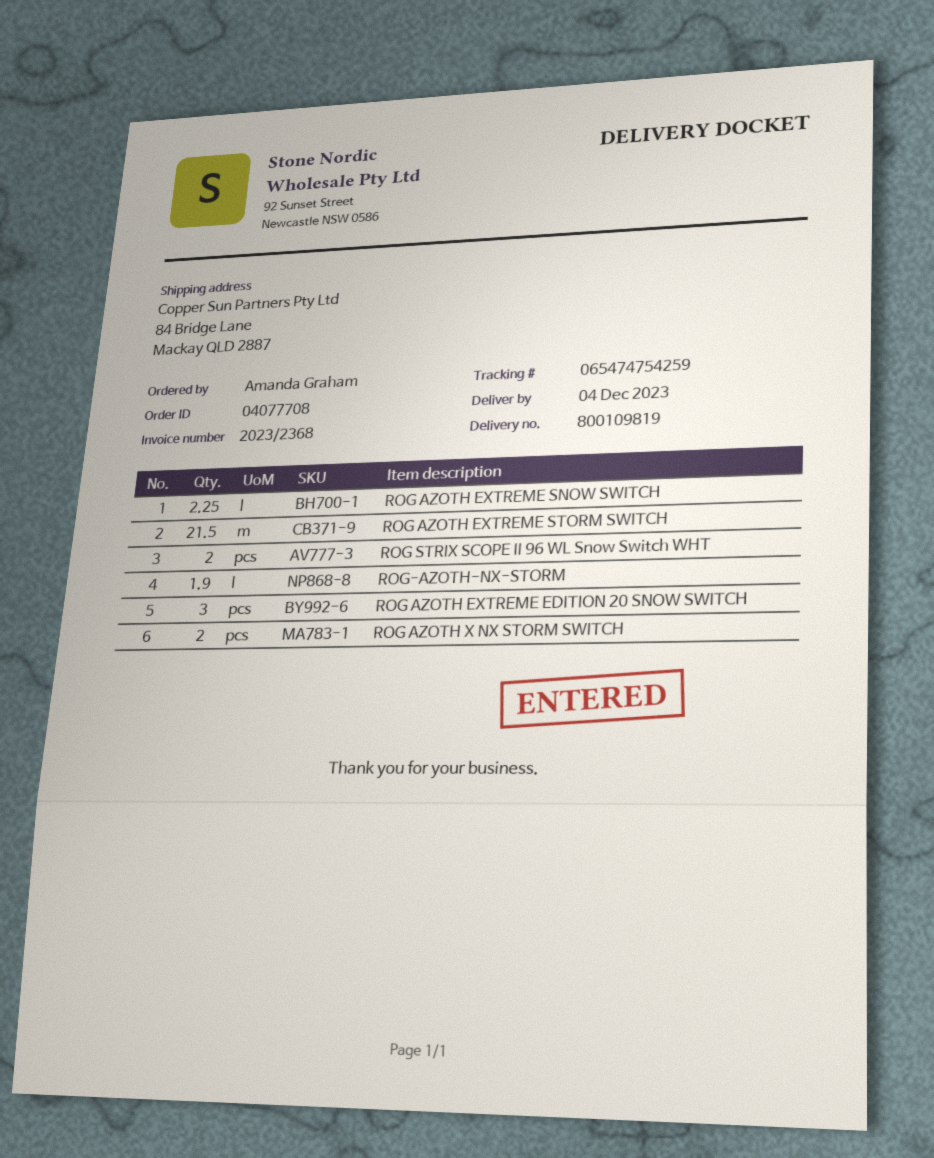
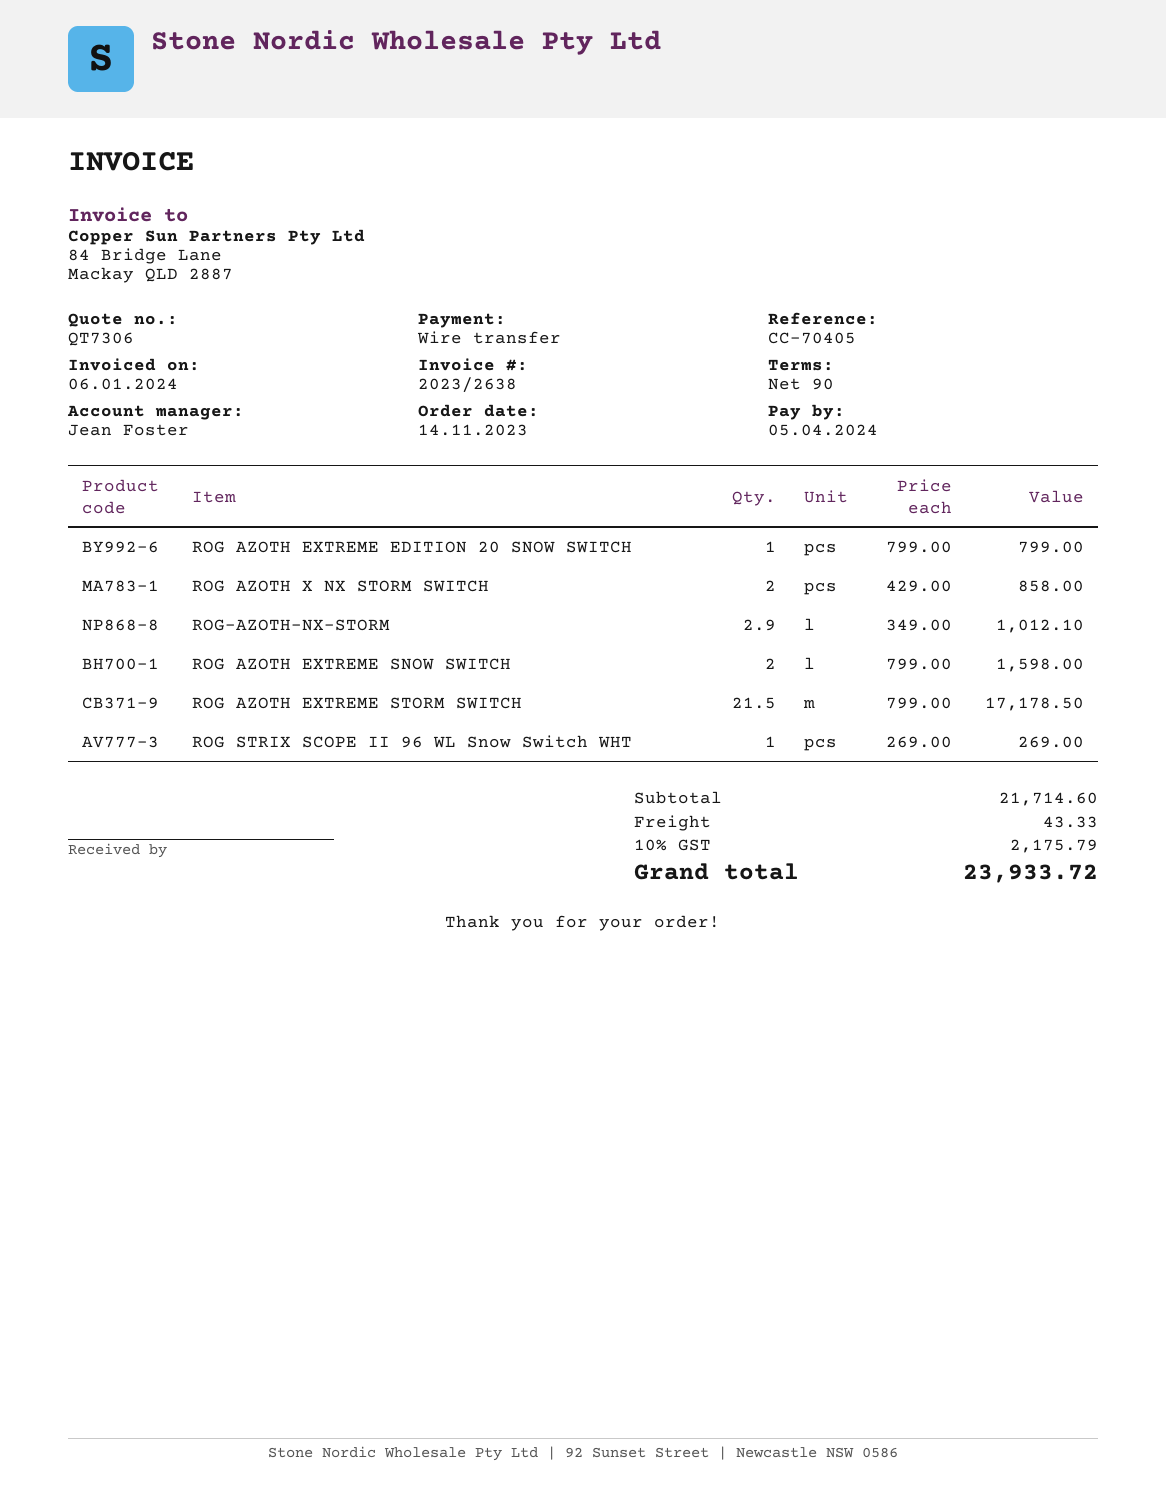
invoice number: 2023/2368 -> 2023/2638
ROG AZOTH EXTREME SNOW SWITCH: 2.25 -> 2
ROG STRIX SCOPE II 96 WL Snow Switch WHT: 2 -> 1
ROG-AZOTH-NX-STORM: 1.9 -> 2.9
ROG AZOTH EXTREME EDITION 20 SNOW SWITCH: 3 -> 1

